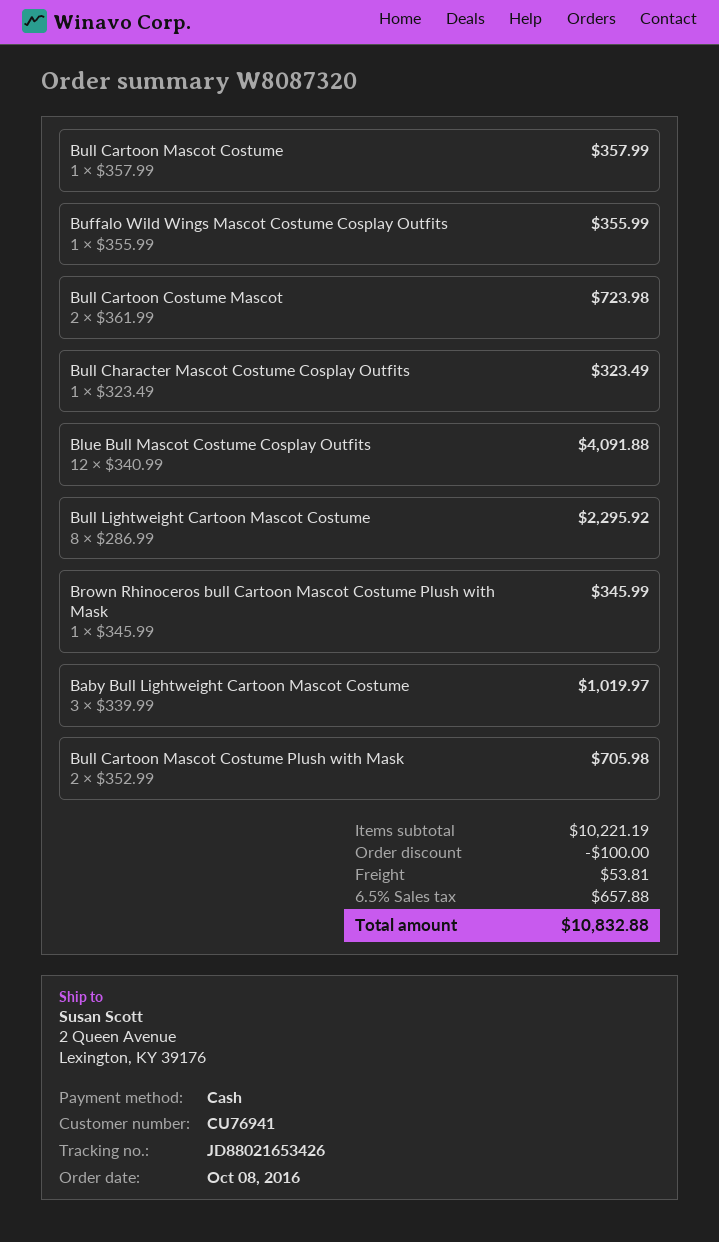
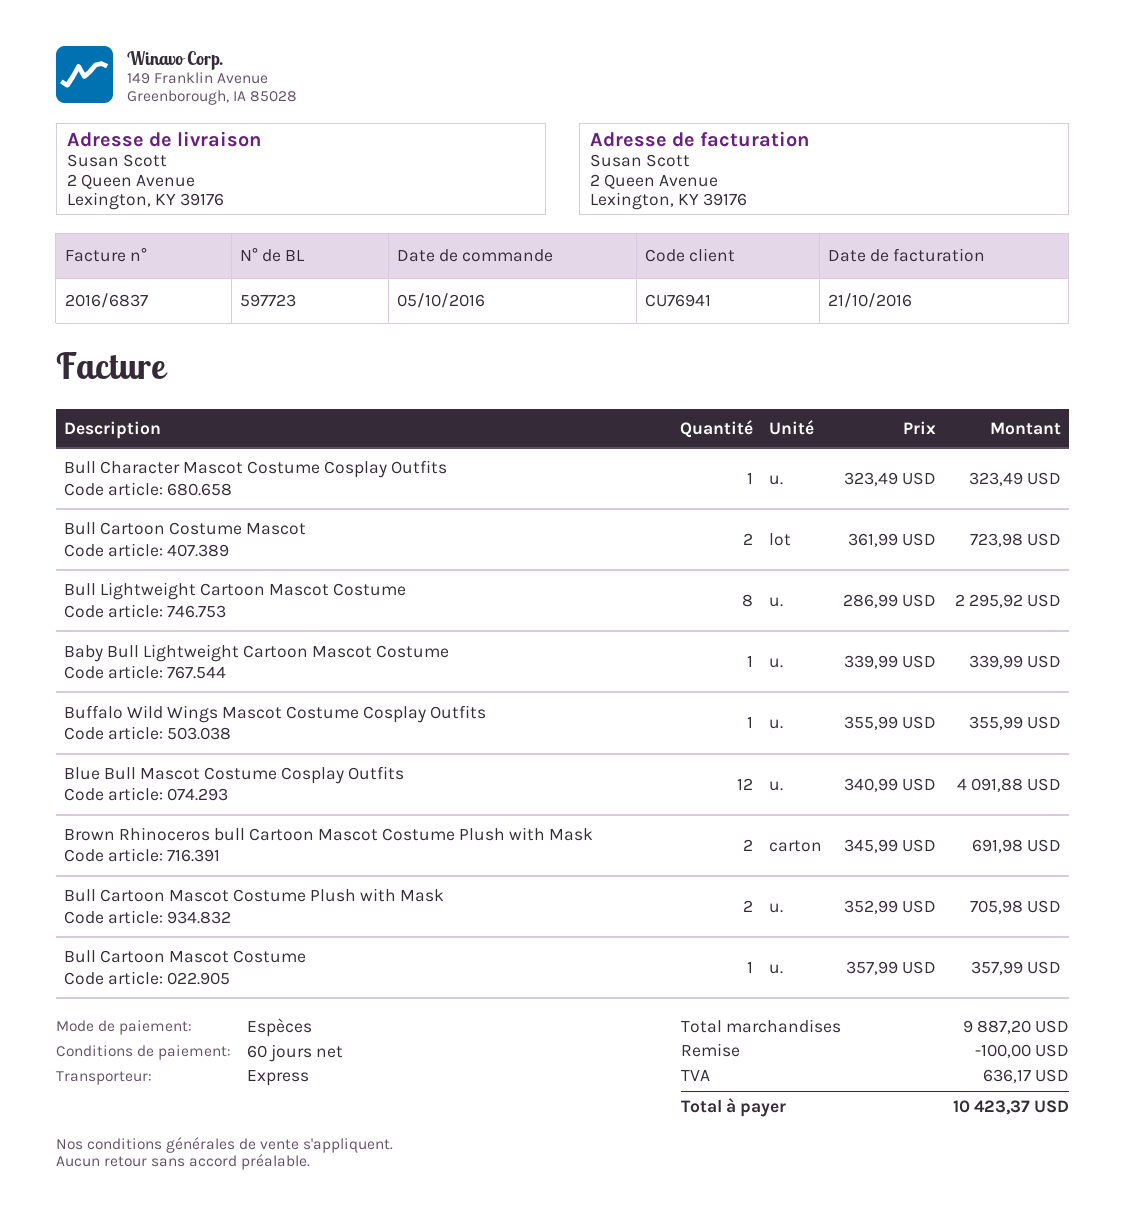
order date: 2016-10-08 -> 2016-10-05
Brown Rhinoceros bull Cartoon Mascot Costume Plush with Mask: 1 x 345.99 = 345.99 -> 2 x 345.99 = 691.98
Baby Bull Lightweight Cartoon Mascot Costume: 3 x 339.99 = 1019.97 -> 1 x 339.99 = 339.99
subtotal: 10221.19 -> 9887.20
shipping: 53.81 -> none
tax: 657.88 -> 636.17
total: 10832.88 -> 10423.37

